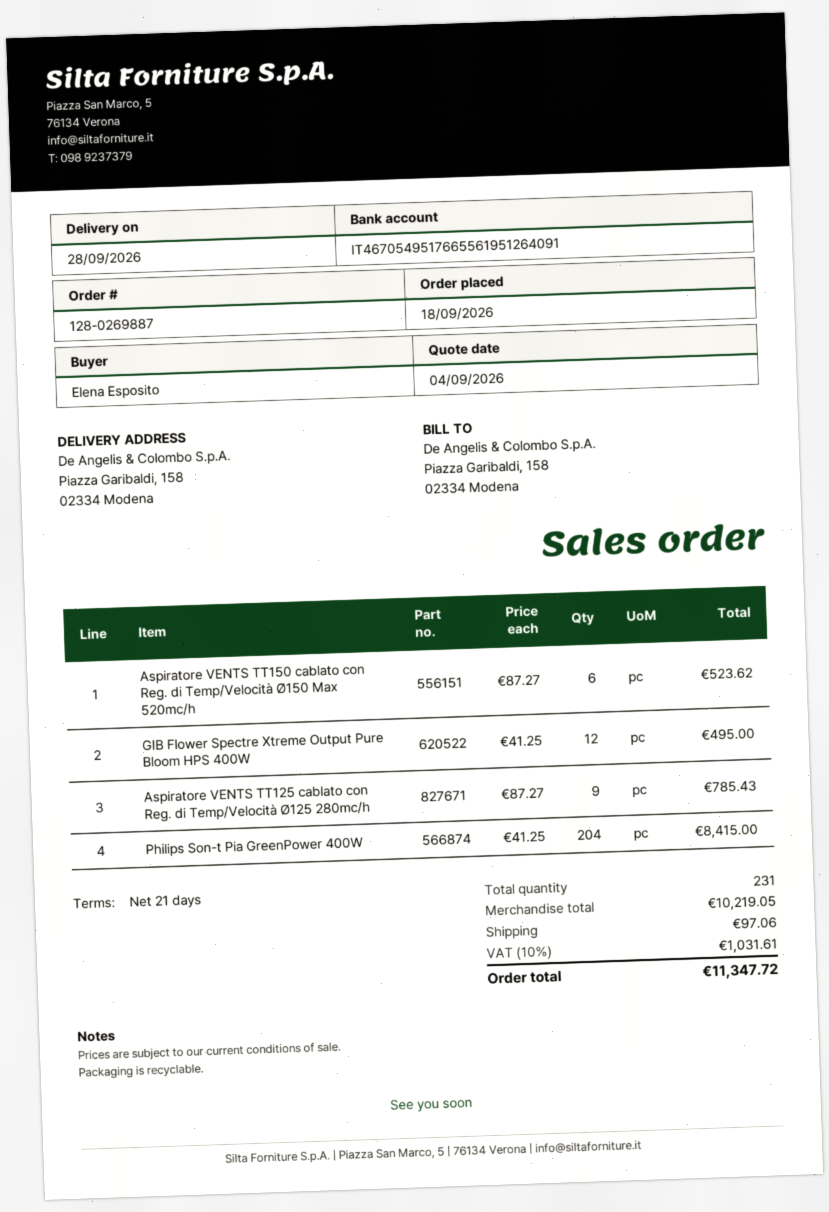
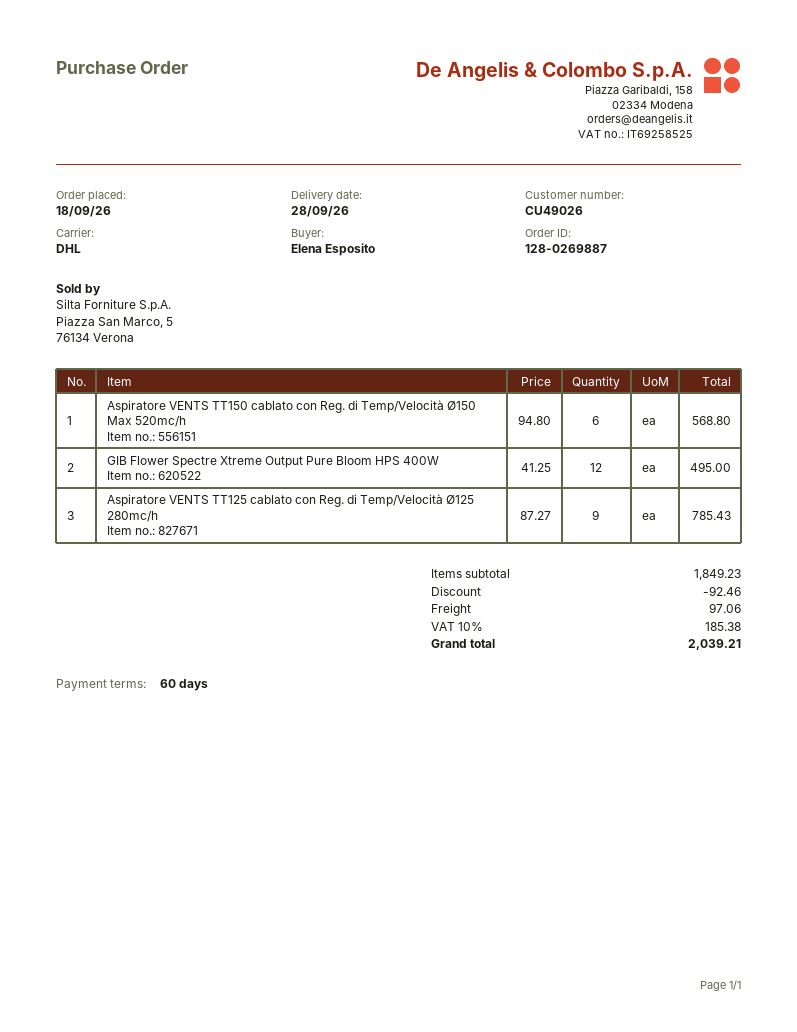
payment terms: 21 days -> 60 days
Aspiratore VENTS TT150 cablato con Reg. di Temp/Velocità Ø150 Max 520mc/h: 6 x 87.27 = 523.62 -> 6 x 94.80 = 568.80
Philips Son-t Pia GreenPower 400W: 204 x 41.25 = 8415.00 -> none
subtotal: 10219.05 -> 1849.23
discount: none -> 92.46
tax: 10% = 1031.61 -> 10% = 185.38
total: 11347.72 -> 2039.21

